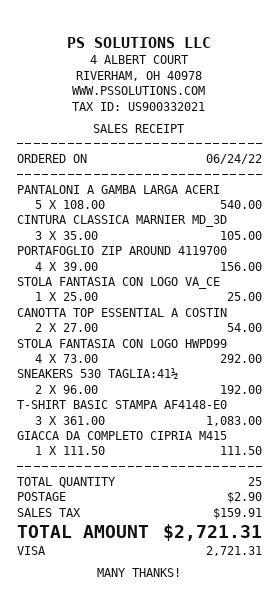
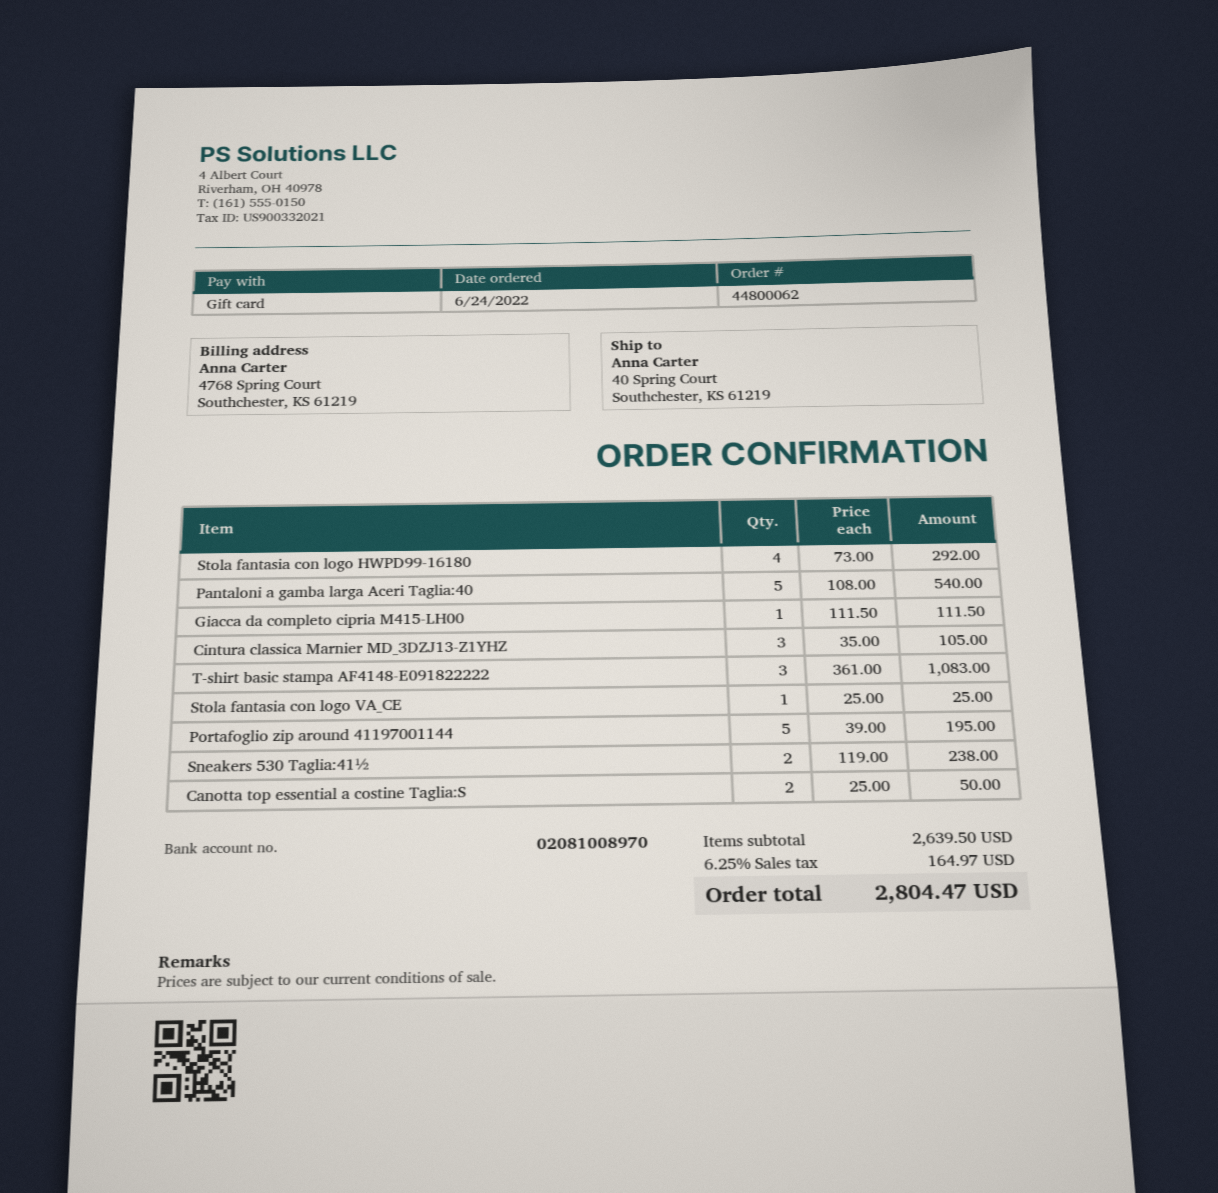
payment method: Visa -> gift card
PORTAFOGLIO ZIP AROUND 4119700: 4 x 39.00 = 156.00 -> 5 x 39.00 = 195.00
CANOTTA TOP ESSENTIAL A COSTIN: 2 x 27.00 = 54.00 -> 2 x 25.00 = 50.00
SNEAKERS 530 TAGLIA:41½: 2 x 96.00 = 192.00 -> 2 x 119.00 = 238.00
shipping: 2.90 -> none
tax: 159.91 -> 164.97
total: 2721.31 -> 2804.47

